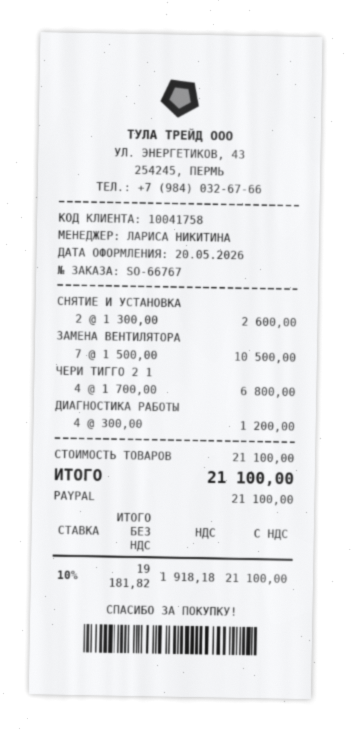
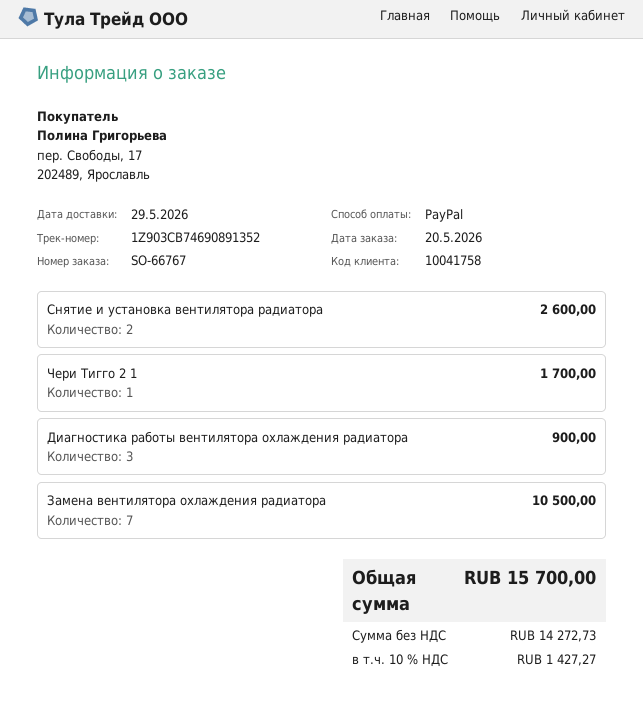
ЧЕРИ ТИГГО 2 1: 4 for 6800.00 -> 1 for 1700.00
ДИАГНОСТИКА РАБОТЫ: 4 for 1200.00 -> 3 for 900.00
net: 19181.82 -> 14272.73
tax: 10% = 1918.18 -> 10% = 1427.27
total: 21100.00 -> 15700.00

